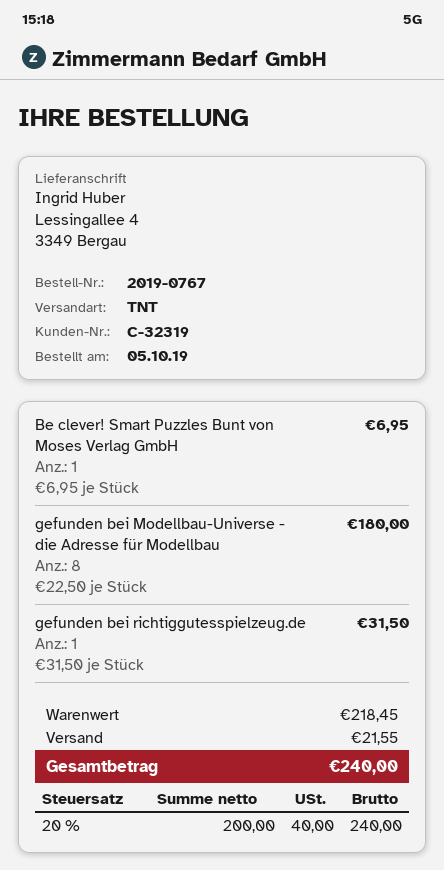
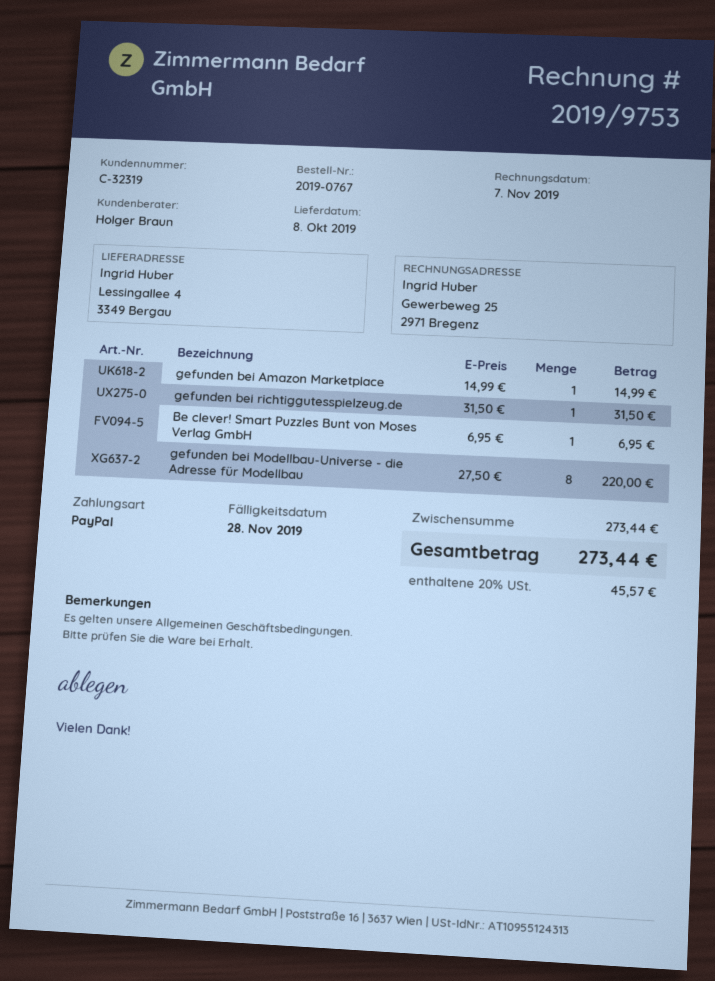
gefunden bei Modellbau-Universe - die Adresse für Modellbau: 8 x 22.50 = 180.00 -> 8 x 27.50 = 220.00
gefunden bei Amazon Marketplace: none -> 1 x 14.99 = 14.99
subtotal: 218.45 -> 273.44
shipping: 21.55 -> none
tax: 20% = 40.00 -> 20% = 45.57
total: 240.00 -> 273.44

